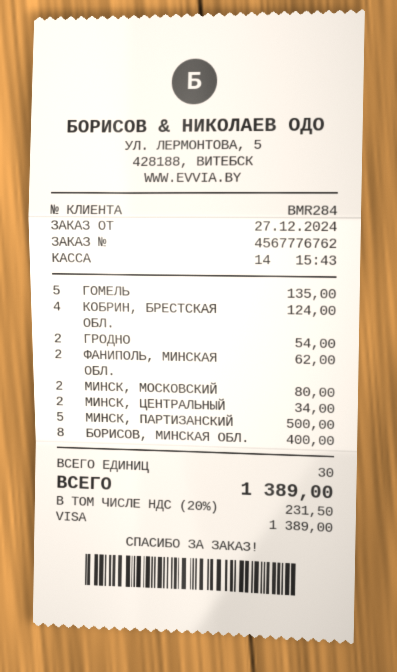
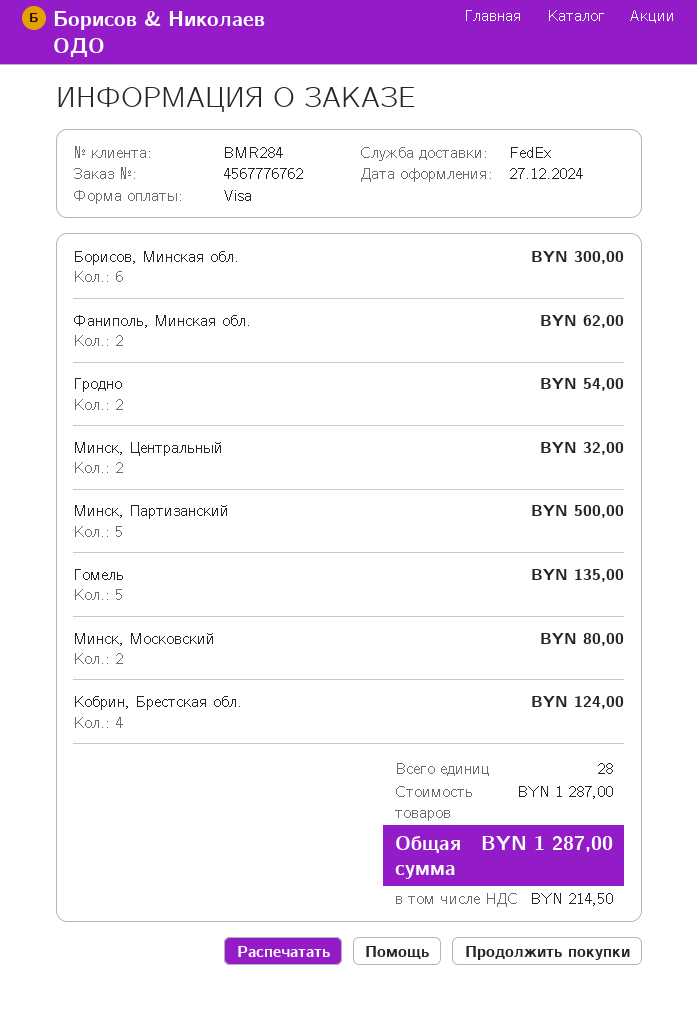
МИНСК, ЦЕНТРАЛЬНЫЙ: 2 for 34.00 -> 2 for 32.00
БОРИСОВ, МИНСКАЯ ОБЛ.: 8 for 400.00 -> 6 for 300.00
total quantity: 30 -> 28
tax: 231.50 -> 214.50
total: 1389.00 -> 1287.00

